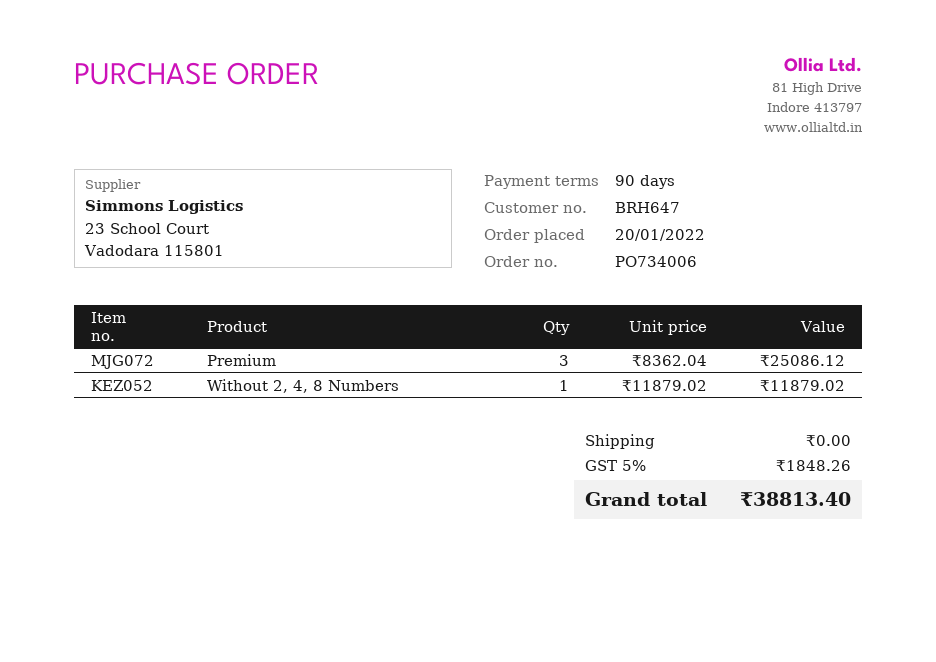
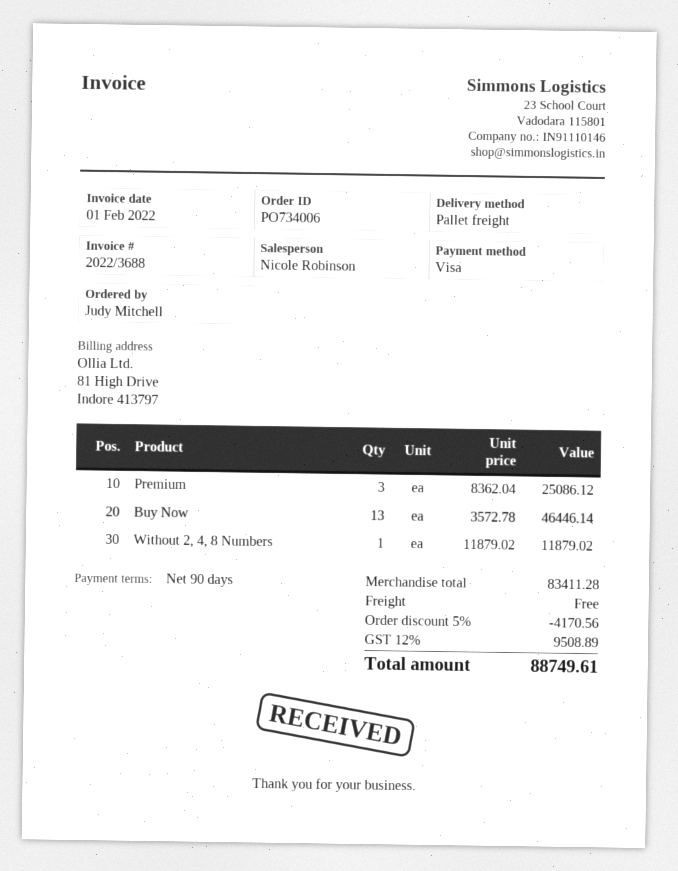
Buy Now: none -> 13 x 3572.78 = 46446.14
discount: none -> 5% = 4170.56
tax: 5% = 1848.26 -> 12% = 9508.89
total: 38813.40 -> 88749.61

